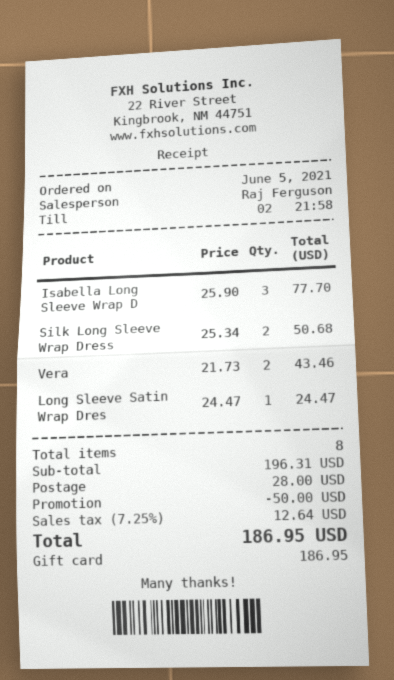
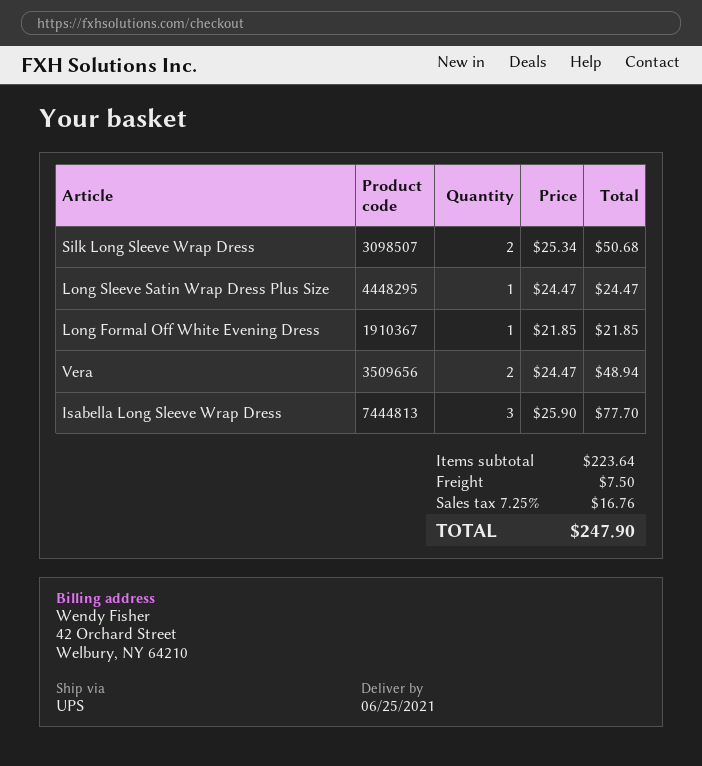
Vera: 2 x 21.73 = 43.46 -> 2 x 24.47 = 48.94
Long Formal Off White Evening Dress: none -> 1 x 21.85 = 21.85
subtotal: 196.31 -> 223.64
discount: 50.00 -> none
shipping: 28.00 -> 7.50
tax: 7.25% = 12.64 -> 7.25% = 16.76
total: 186.95 -> 247.90

